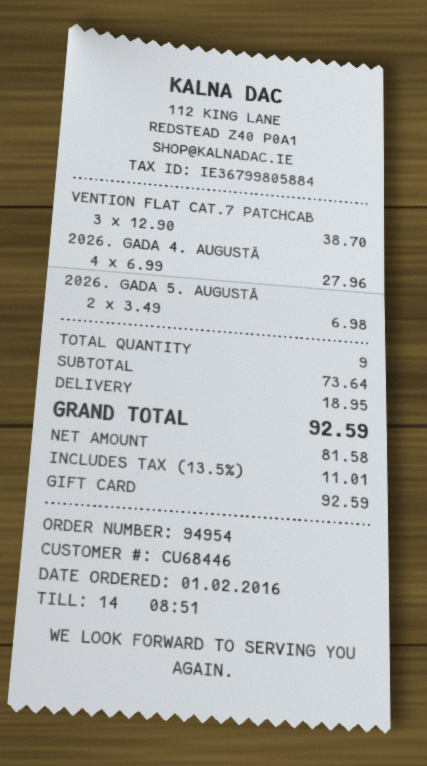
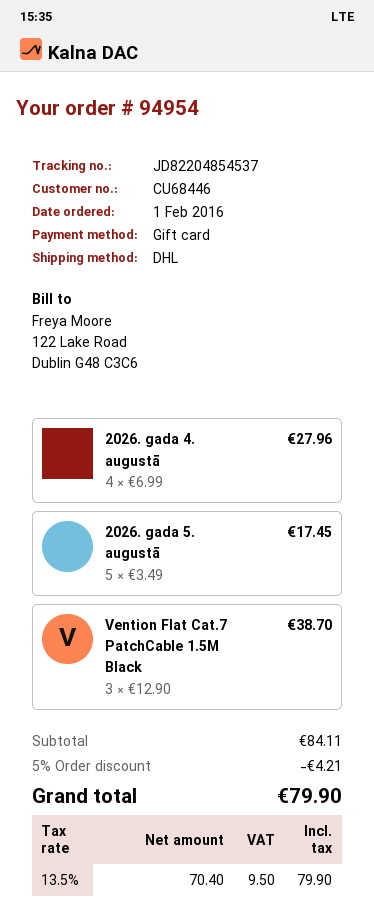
2026. GADA 5. AUGUSTĀ: 2 x 3.49 = 6.98 -> 5 x 3.49 = 17.45
subtotal: 73.64 -> 84.11
discount: none -> 5% = 4.21
shipping: 18.95 -> none
net: 81.58 -> 70.40
tax: 13.5% = 11.01 -> 13.5% = 9.50
total: 92.59 -> 79.90

